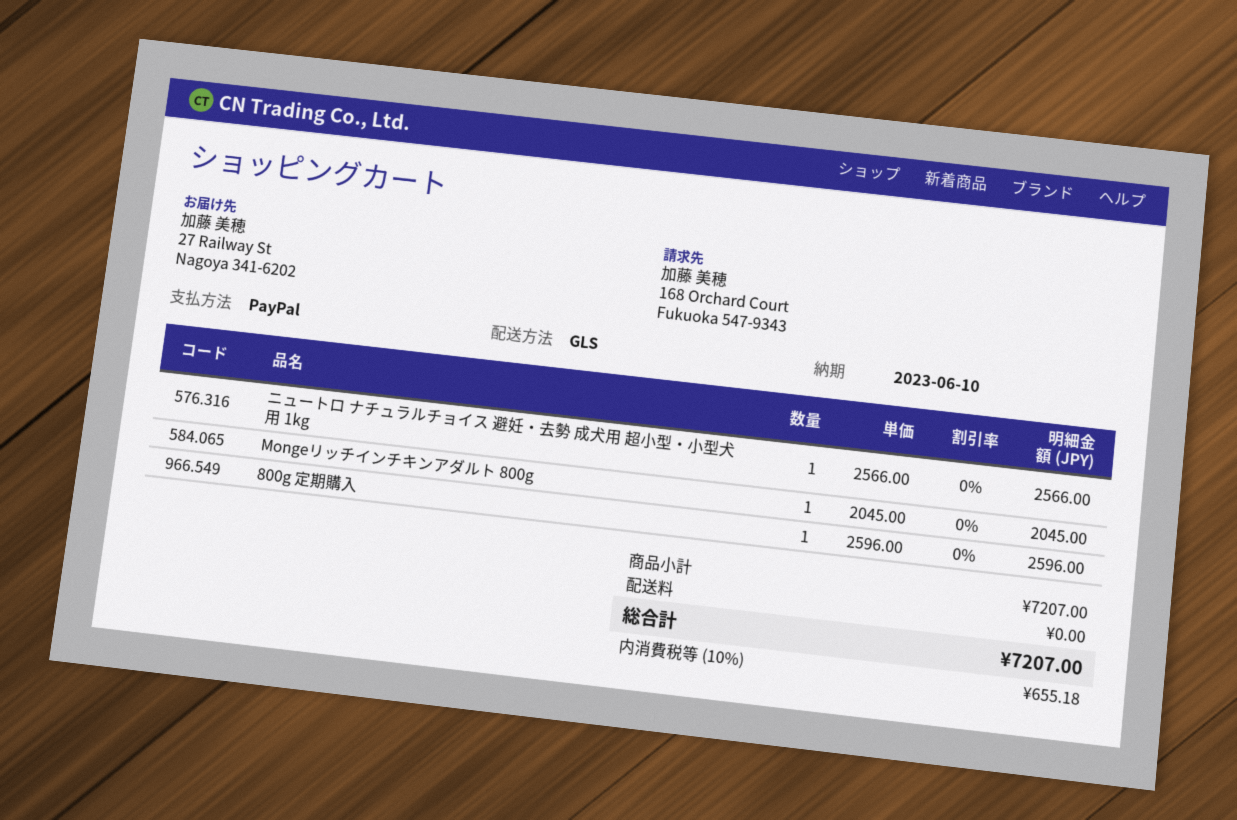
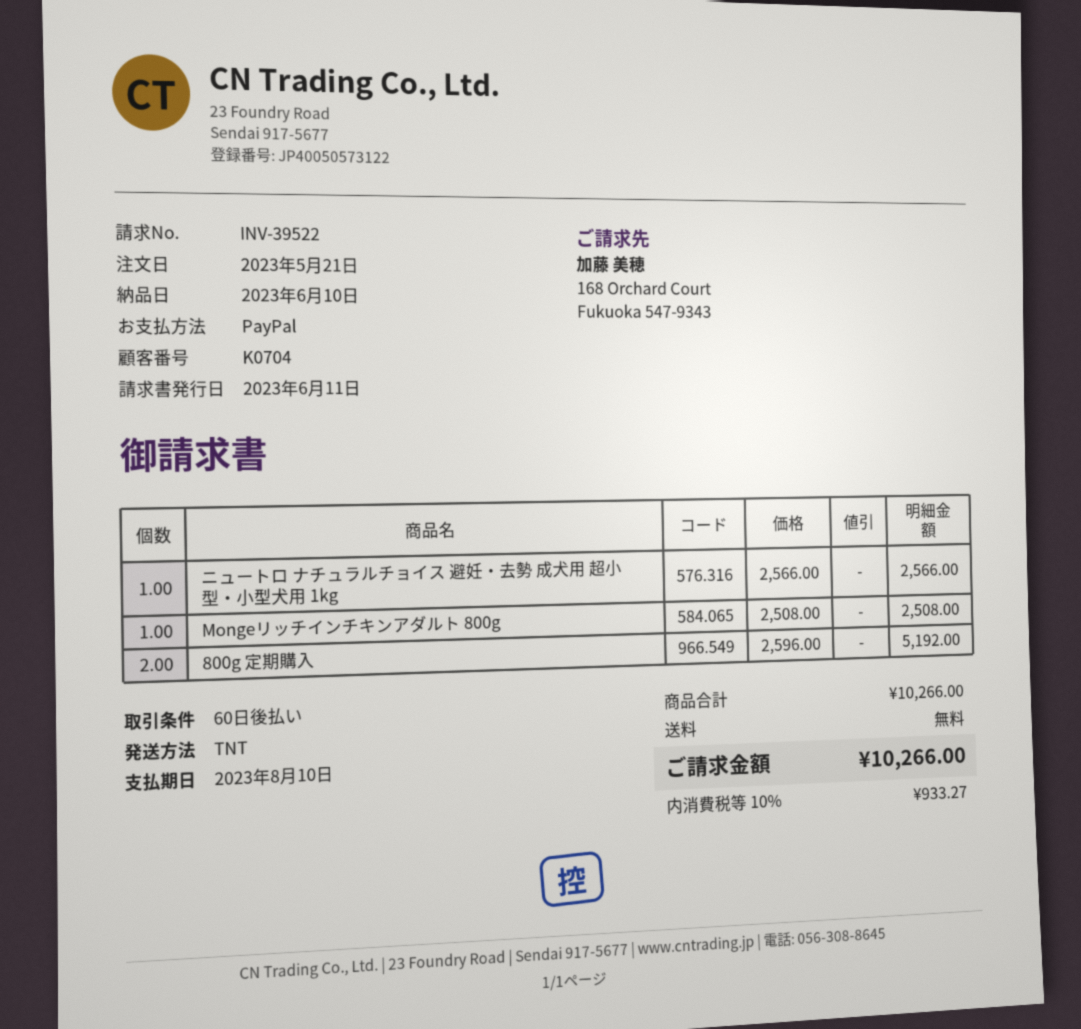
shipping method: GLS -> TNT
Mongeリッチインチキンアダルト 800g: 1 x 2045.00 = 2045.00 -> 1 x 2508.00 = 2508.00
800g 定期購入: 1 x 2596.00 = 2596.00 -> 2 x 2596.00 = 5192.00
subtotal: 7207.00 -> 10266.00
tax: 10% = 655.18 -> 10% = 933.27
total: 7207.00 -> 10266.00

